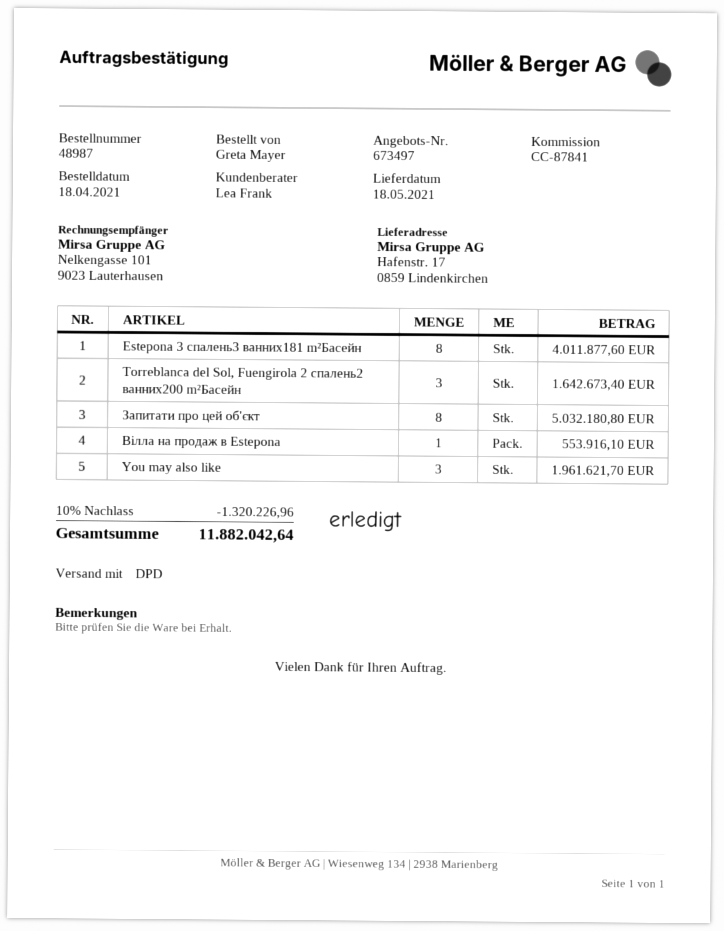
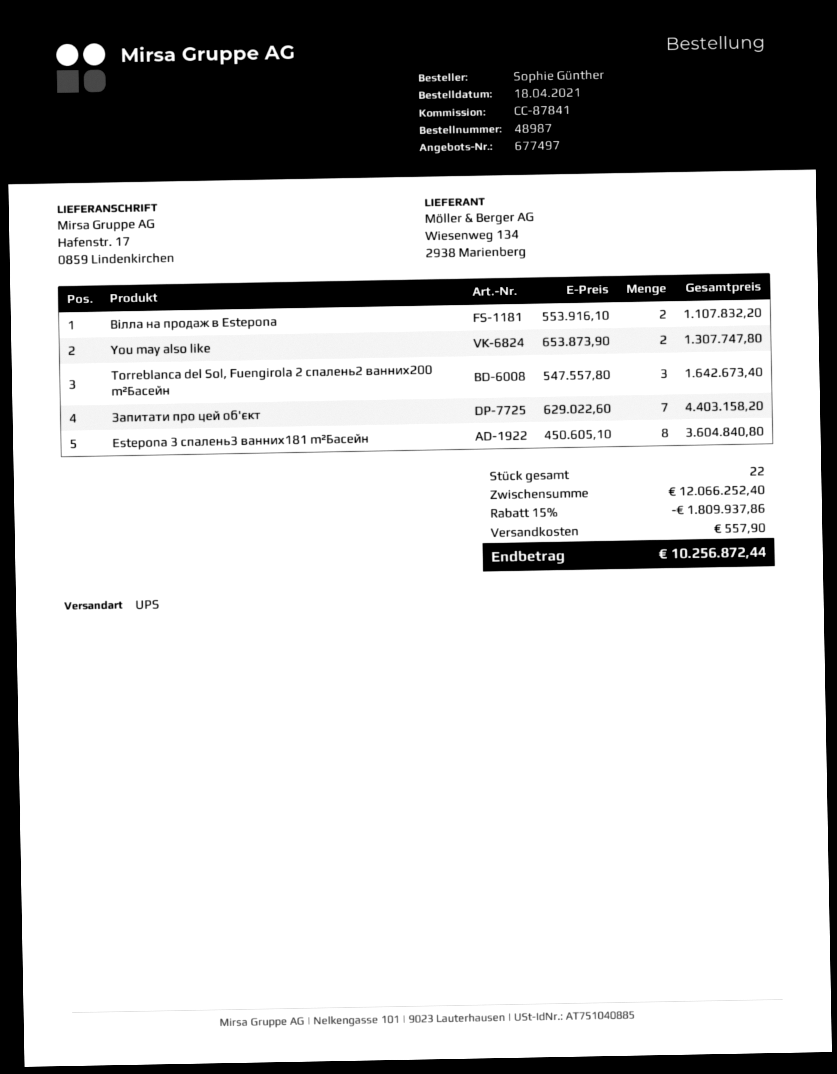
quote number: 673497 -> 677497
ordered by: Greta Mayer -> Sophie Günther
shipping method: DPD -> UPS
Estepona 3 спалень3 ванних181 m²Басейн: 8 for 4011877.60 -> 8 for 3604840.80
Запитати про цей об'єкт: 8 for 5032180.80 -> 7 for 4403158.20
Вілла на продаж в Estepona: 1 for 553916.10 -> 2 for 1107832.20
You may also like: 3 for 1961621.70 -> 2 for 1307747.80
discount: 10% = 1320226.96 -> 15% = 1809937.86
shipping: none -> 557.90
total: 11882042.64 -> 10256872.44

